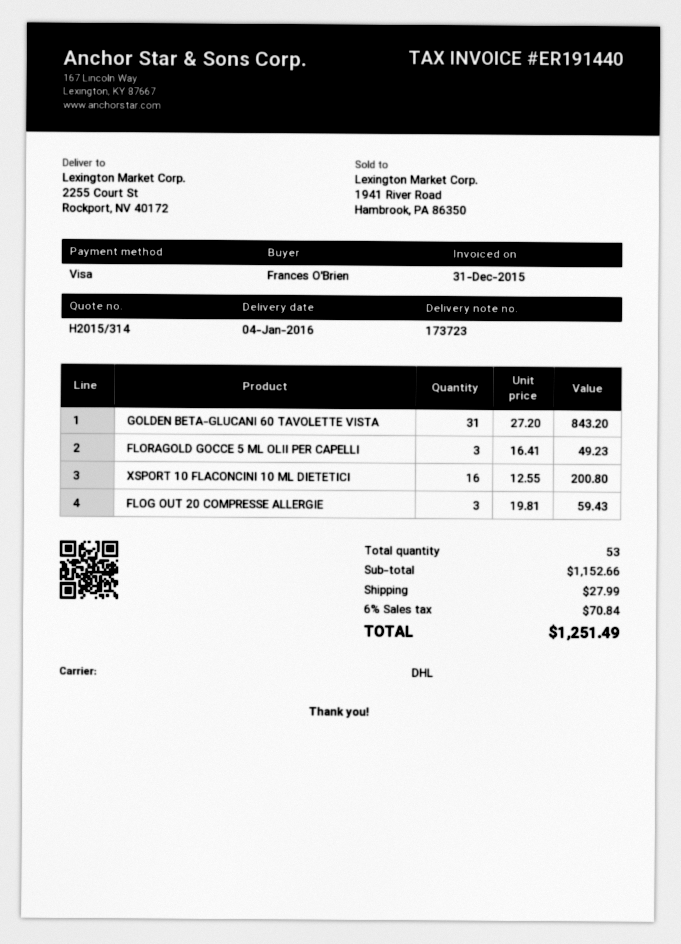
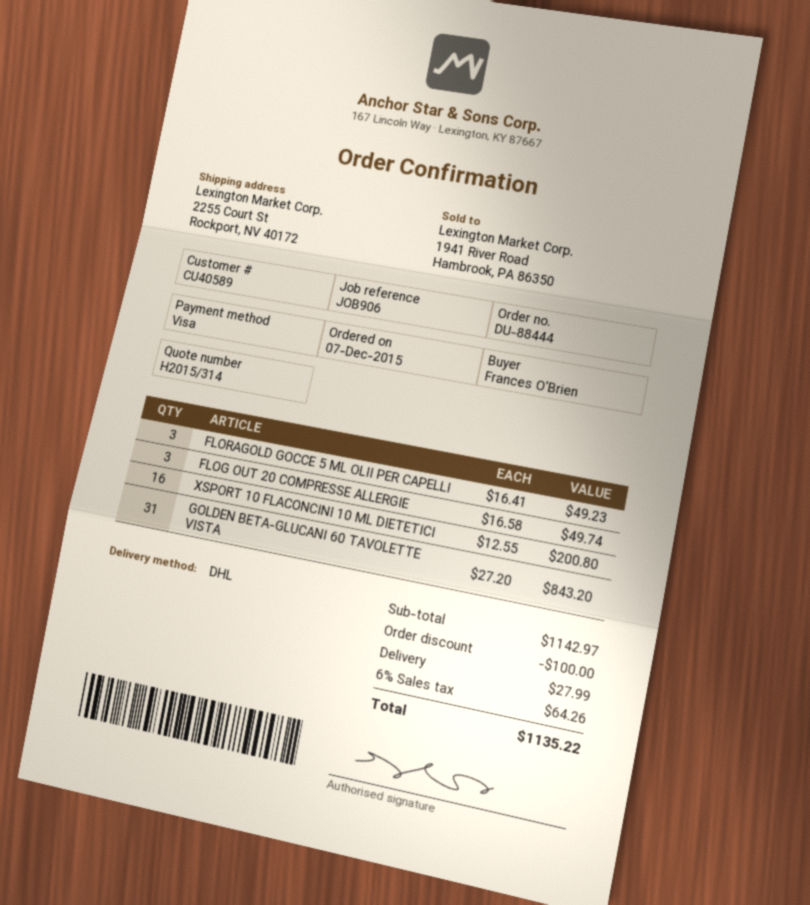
FLOG OUT 20 COMPRESSE ALLERGIE: 3 x 19.81 = 59.43 -> 3 x 16.58 = 49.74
subtotal: 1152.66 -> 1142.97
discount: none -> 100.00
tax: 6% = 70.84 -> 6% = 64.26
total: 1251.49 -> 1135.22

